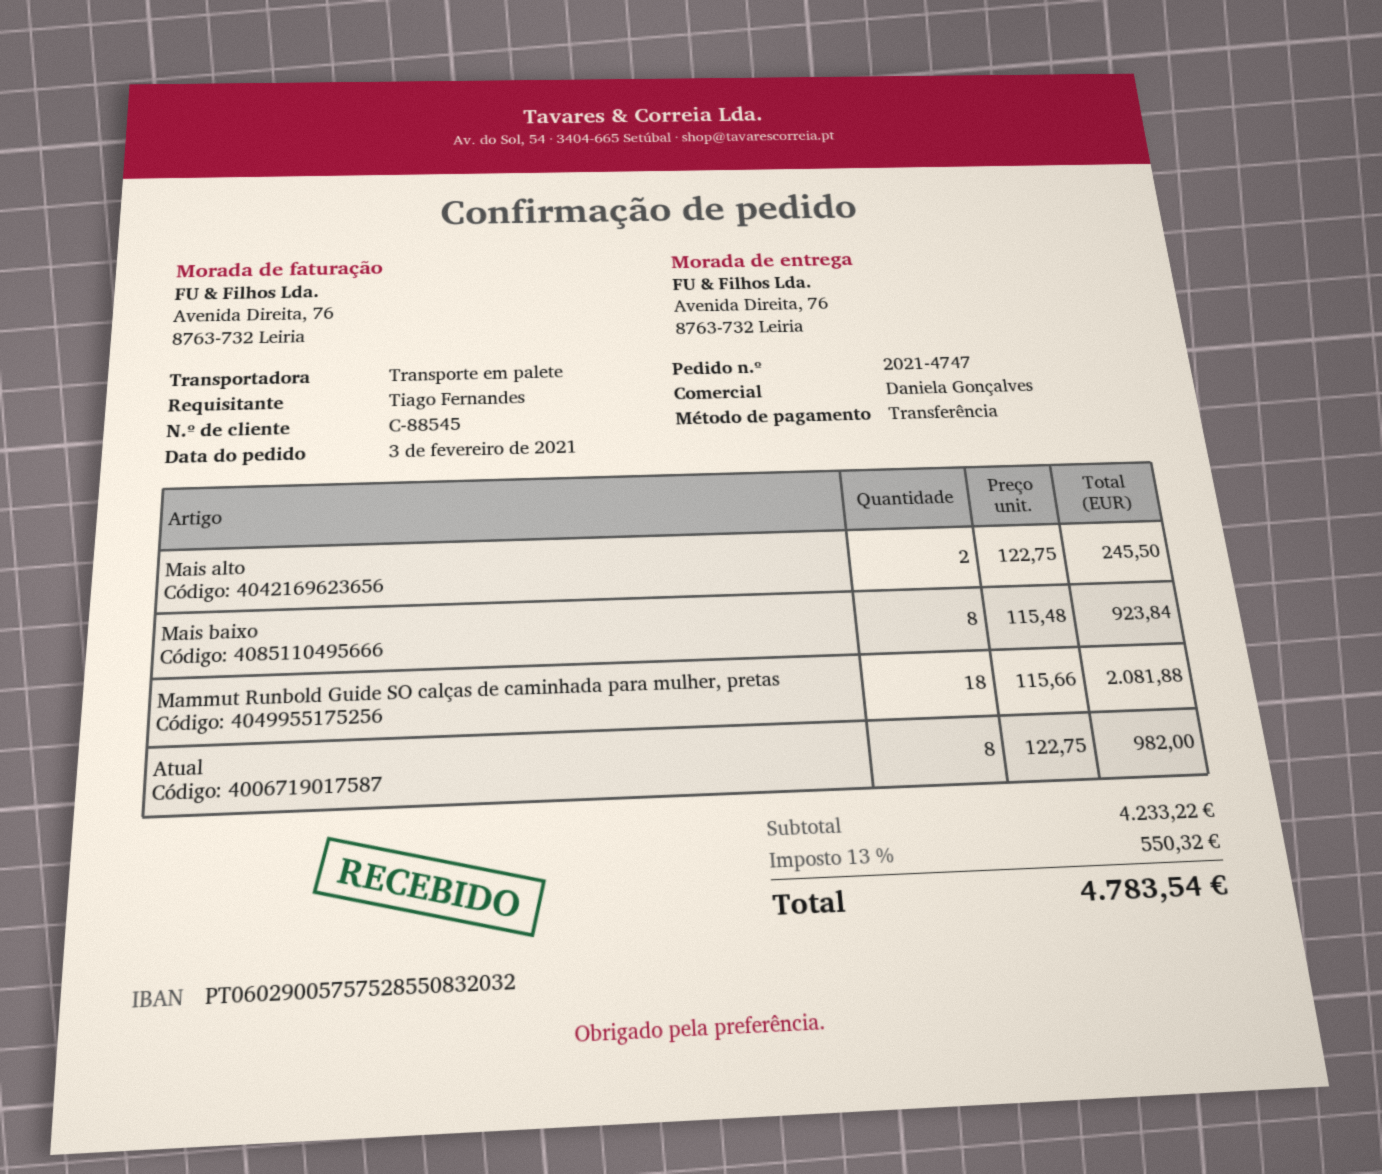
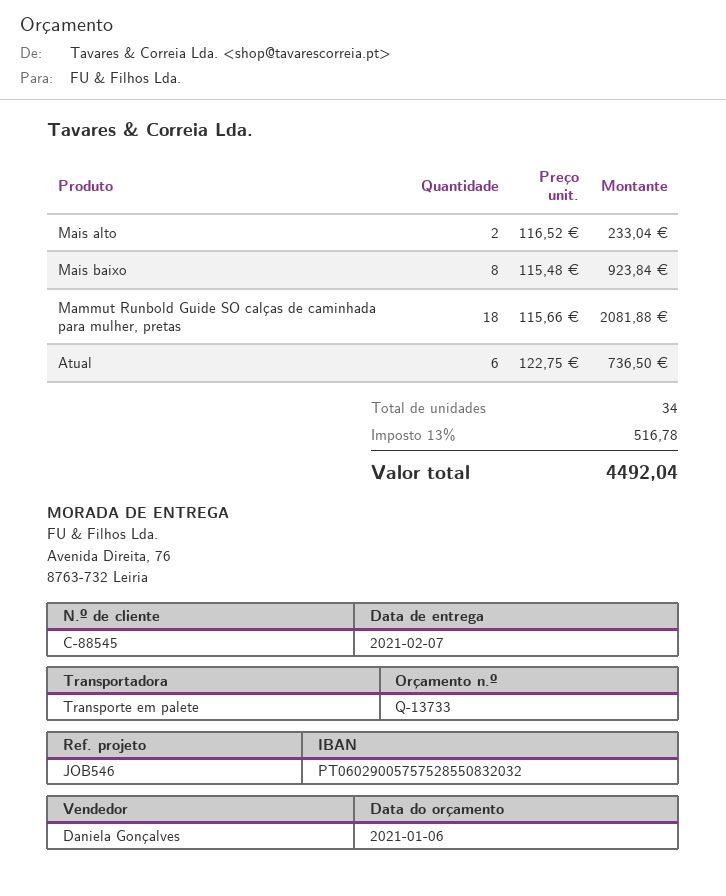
Mais alto: 2 x 122.75 = 245.50 -> 2 x 116.52 = 233.04
Atual: 8 x 122.75 = 982.00 -> 6 x 122.75 = 736.50
tax: 13% = 550.32 -> 13% = 516.78
total: 4783.54 -> 4492.04

